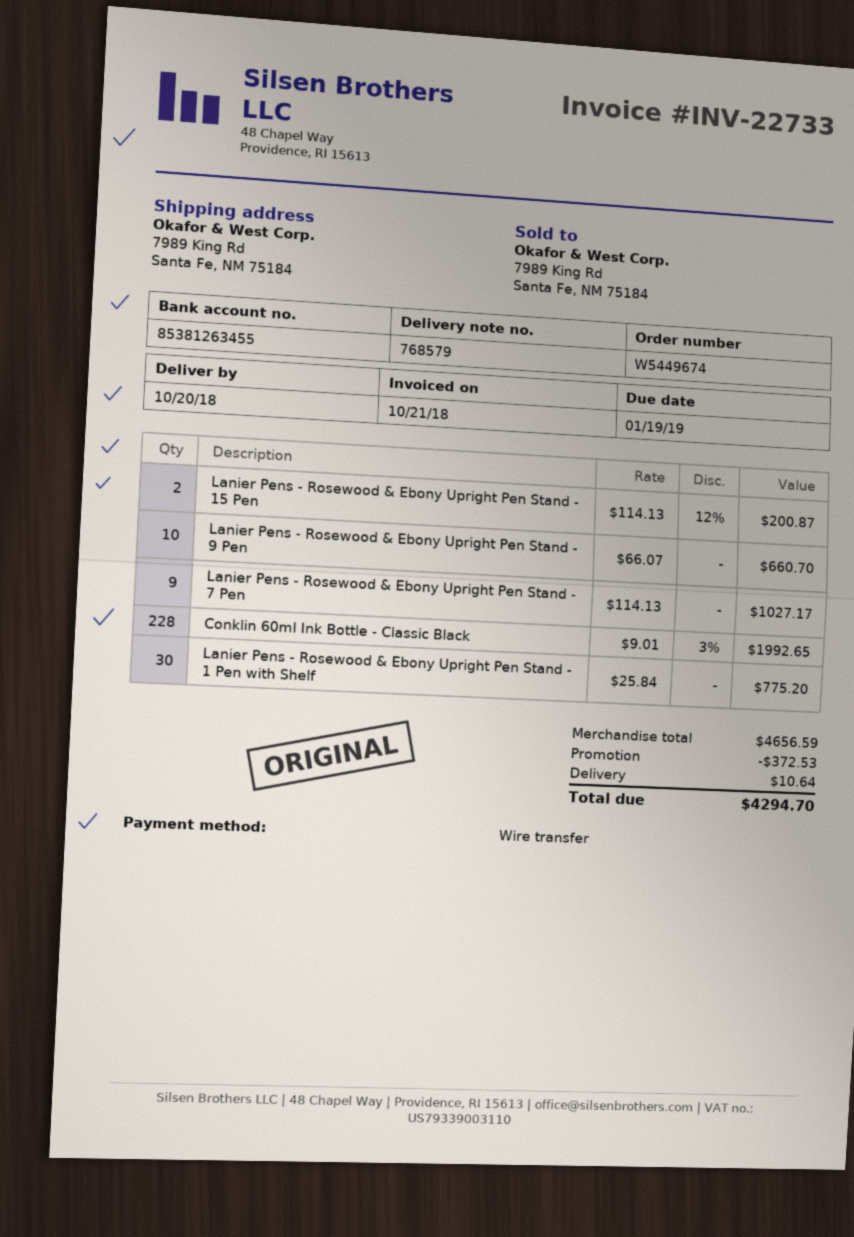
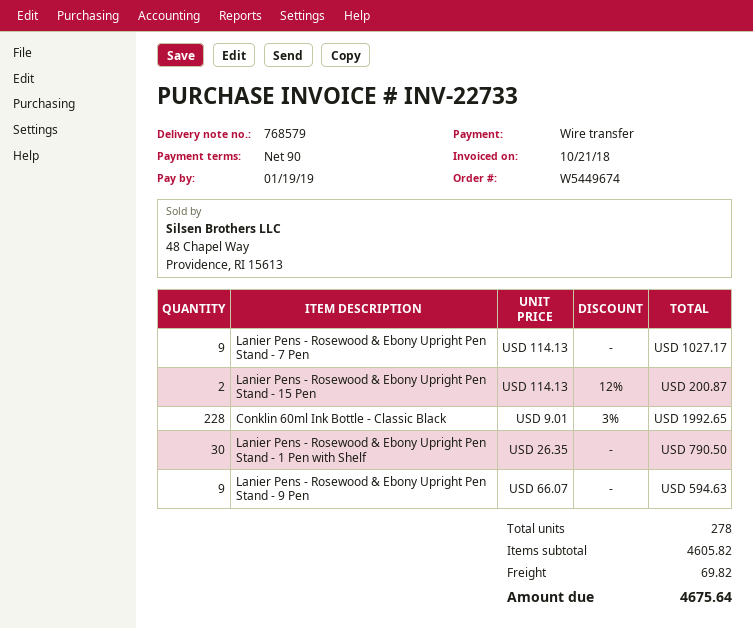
Lanier Pens - Rosewood & Ebony Upright Pen Stand - 9 Pen: 10 x 66.07 = 660.70 -> 9 x 66.07 = 594.63
Lanier Pens - Rosewood & Ebony Upright Pen Stand - 1 Pen with Shelf: 30 x 25.84 = 775.20 -> 30 x 26.35 = 790.50
subtotal: 4656.59 -> 4605.82
discount: 372.53 -> none
shipping: 10.64 -> 69.82
total: 4294.70 -> 4675.64

